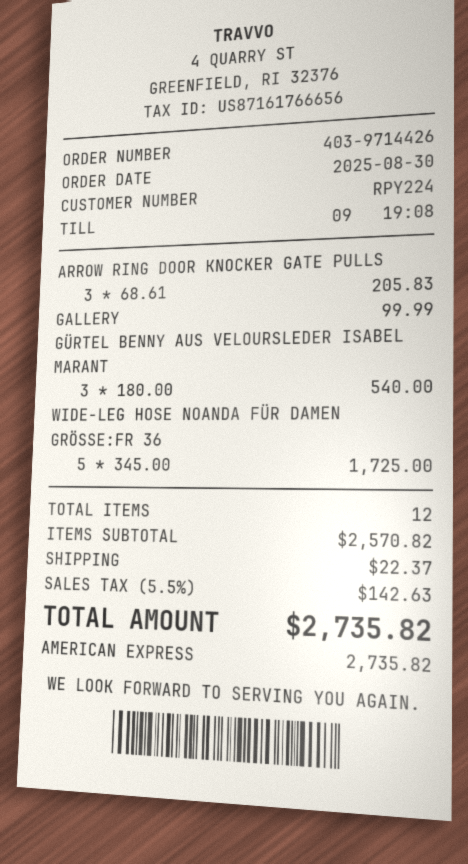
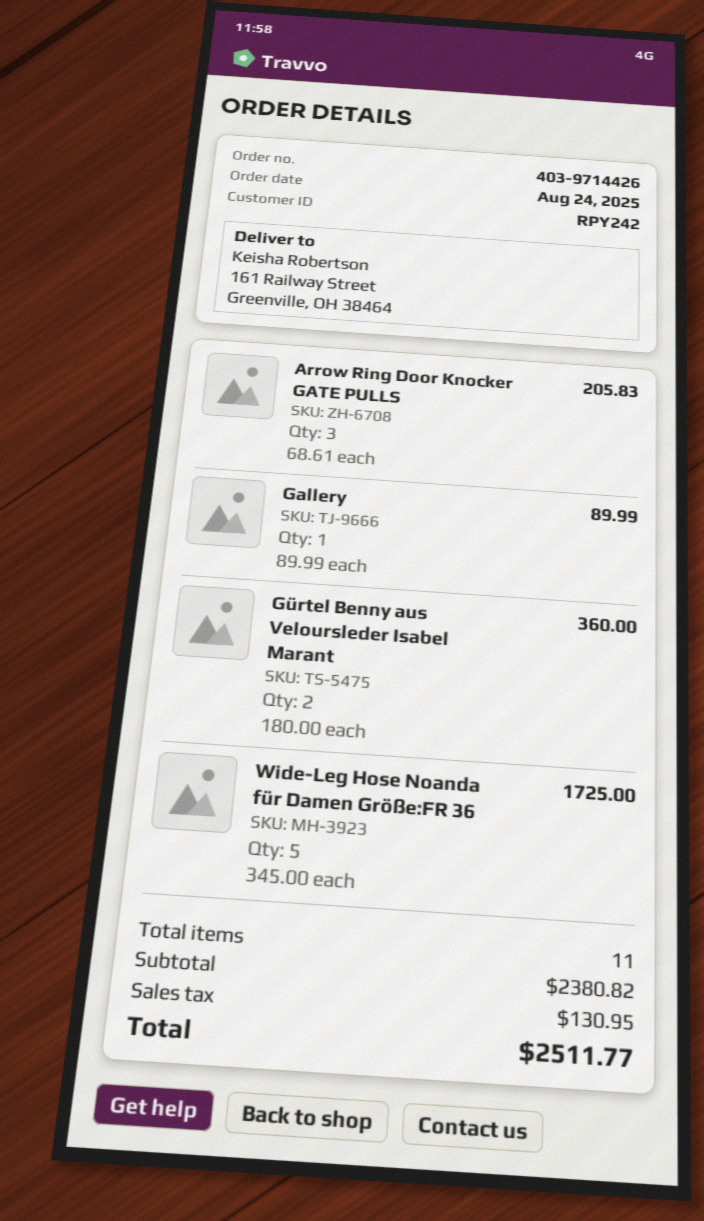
order date: 2025-08-30 -> 2025-08-24
customer number: RPY224 -> RPY242
GALLERY: 1 x 99.99 = 99.99 -> 1 x 89.99 = 89.99
GÜRTEL BENNY AUS VELOURSLEDER ISABEL MARANT: 3 x 180.00 = 540.00 -> 2 x 180.00 = 360.00
total quantity: 12 -> 11
subtotal: 2570.82 -> 2380.82
shipping: 22.37 -> none
tax: 142.63 -> 130.95
total: 2735.82 -> 2511.77

